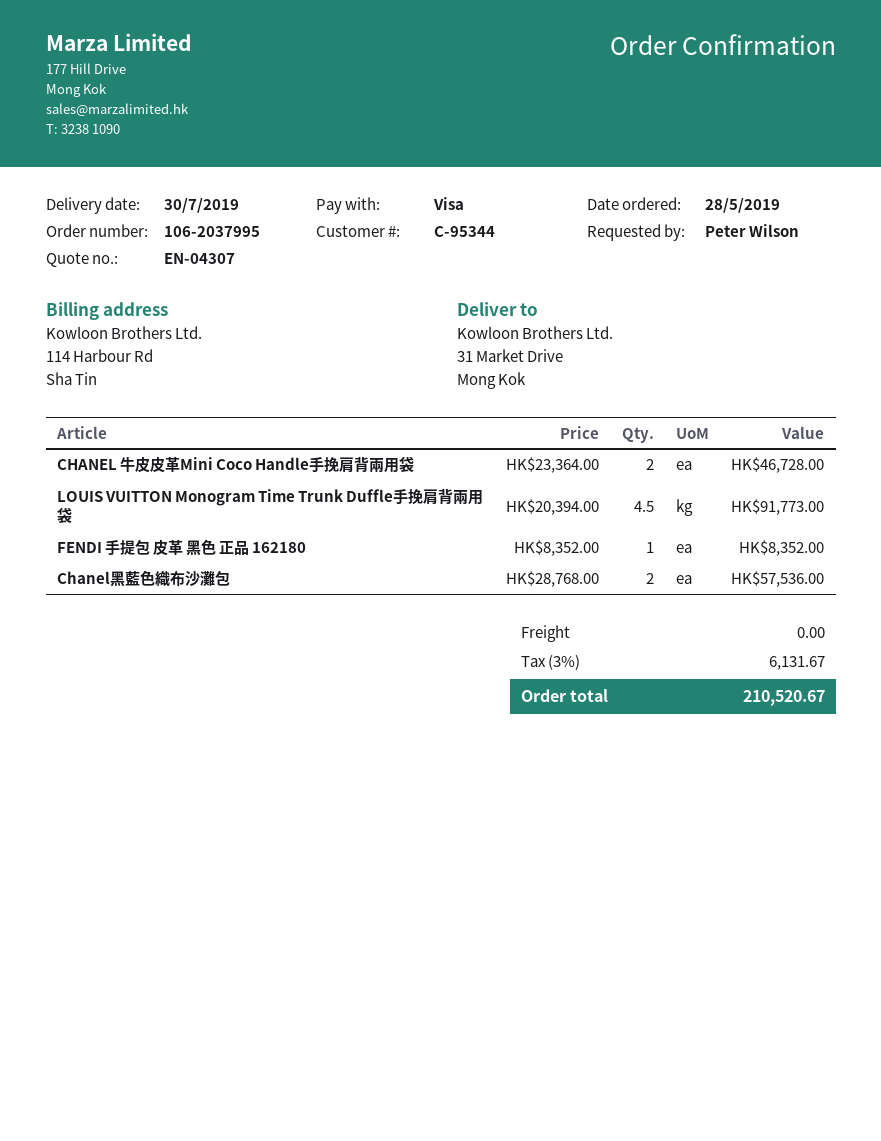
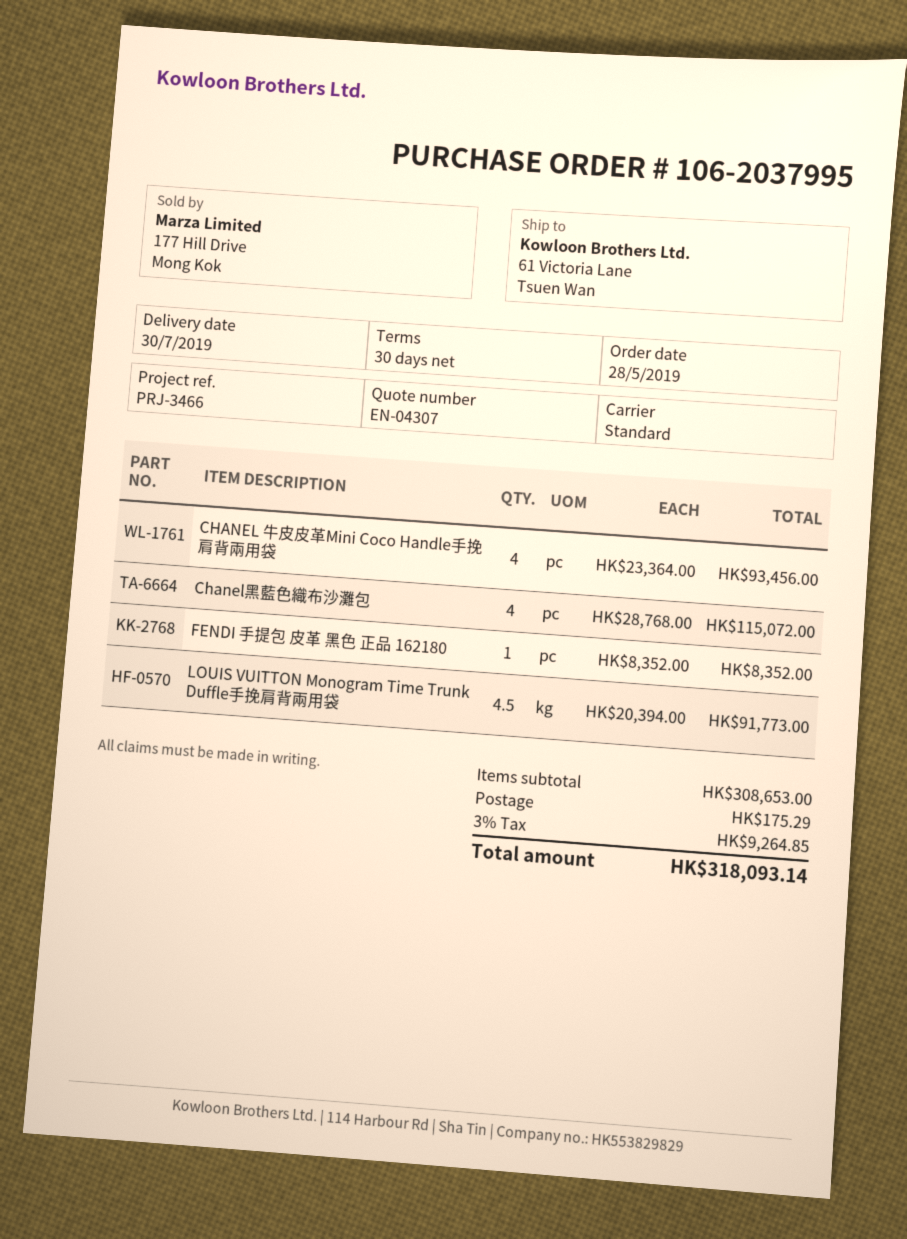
ship to: 31 Market Drive, Mong Kok -> 61 Victoria Lane, Tsuen Wan
CHANEL 牛皮皮革Mini Coco Handle手挽肩背兩用袋: 2 x 23364.00 = 46728.00 -> 4 x 23364.00 = 93456.00
Chanel黑藍色織布沙灘包: 2 x 28768.00 = 57536.00 -> 4 x 28768.00 = 115072.00
shipping: 0.00 -> 175.29
tax: 3% = 6131.67 -> 3% = 9264.85
total: 210520.67 -> 318093.14

